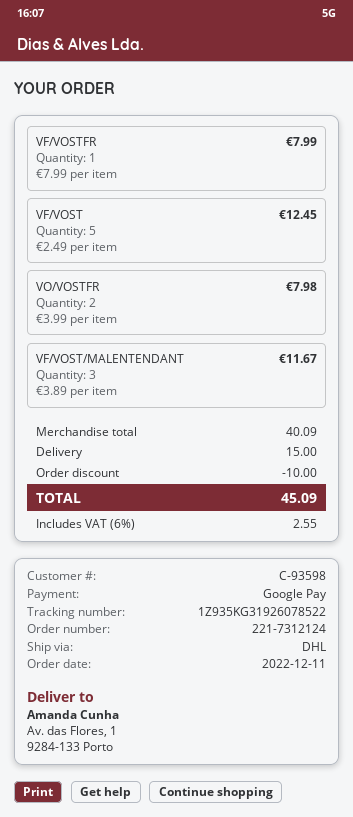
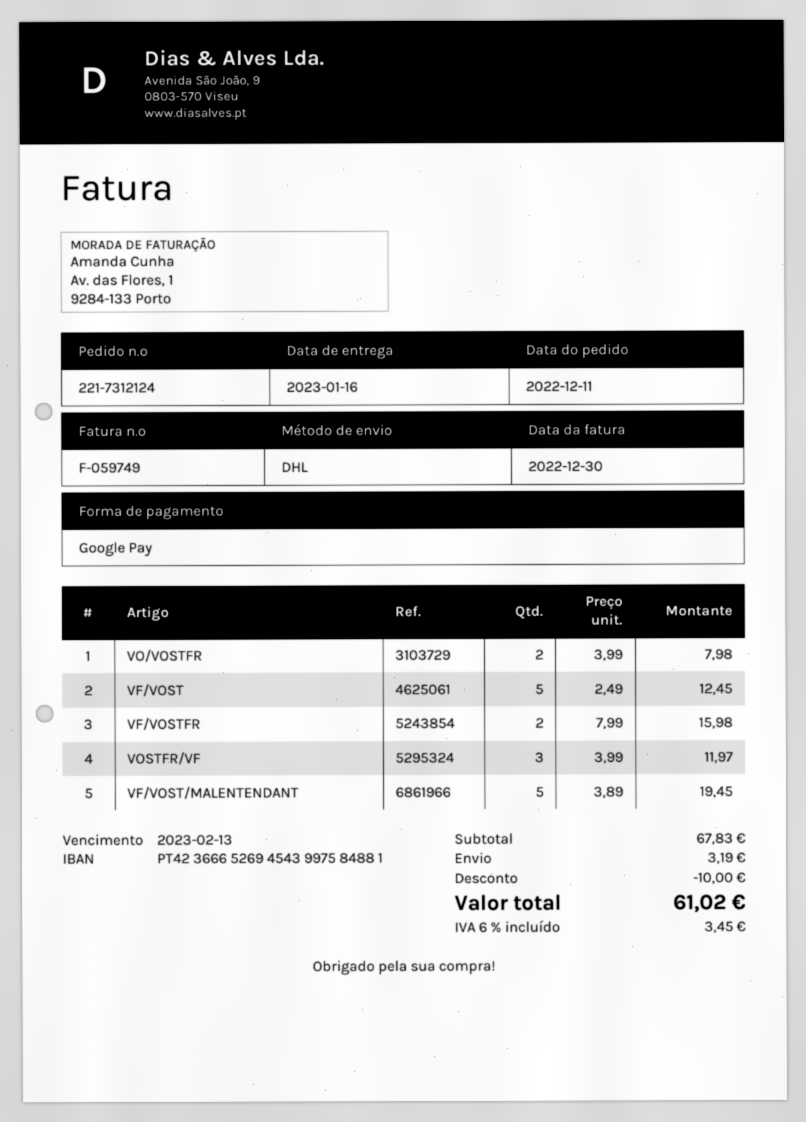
VF/VOSTFR: 1 x 7.99 = 7.99 -> 2 x 7.99 = 15.98
VF/VOST/MALENTENDANT: 3 x 3.89 = 11.67 -> 5 x 3.89 = 19.45
VOSTFR/VF: none -> 3 x 3.99 = 11.97
subtotal: 40.09 -> 67.83
shipping: 15.00 -> 3.19
tax: 6% = 2.55 -> 6% = 3.45
total: 45.09 -> 61.02

